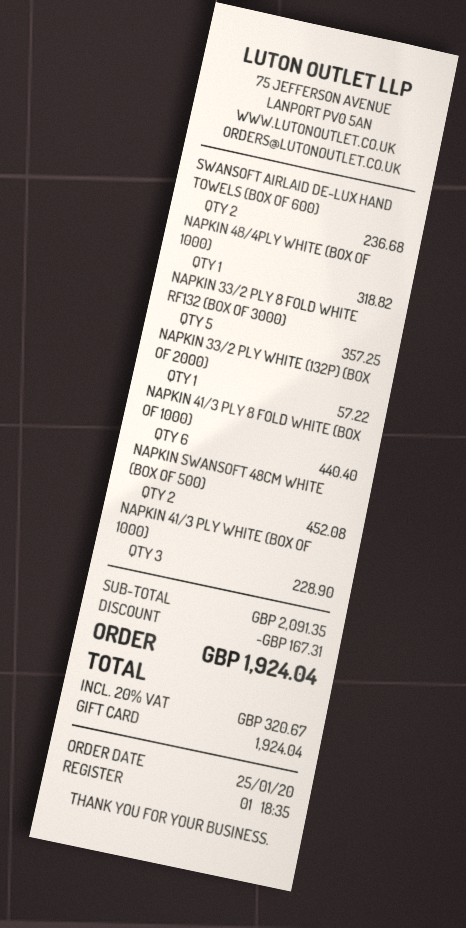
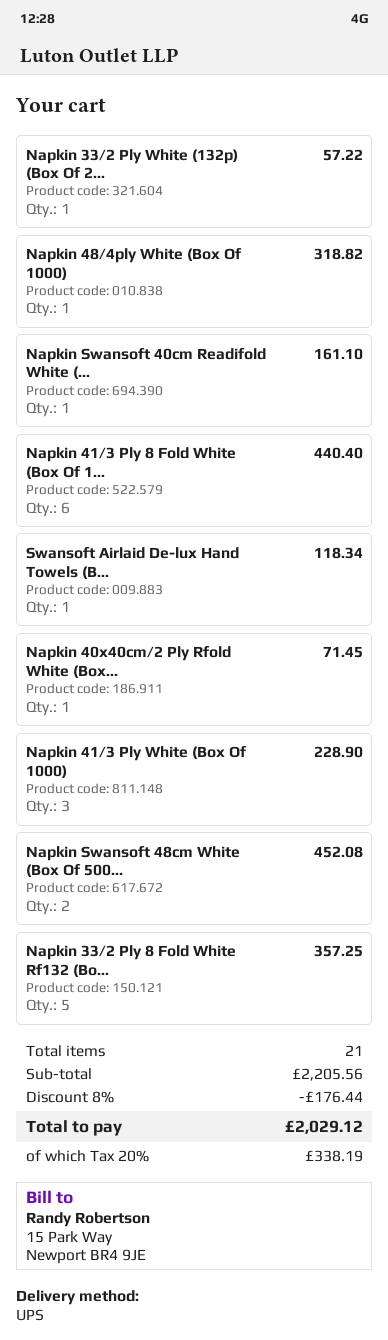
SWANSOFT AIRLAID DE-LUX HAND TOWELS (BOX OF 600): 2 for 236.68 -> 1 for 118.34
Napkin Swansoft 40cm Readifold White (...: none -> 1 for 161.10
Napkin 40x40cm/2 Ply Rfold White (Box...: none -> 1 for 71.45
subtotal: 2091.35 -> 2205.56
discount: 167.31 -> 176.44
tax: 20% = 320.67 -> 20% = 338.19
total: 1924.04 -> 2029.12

